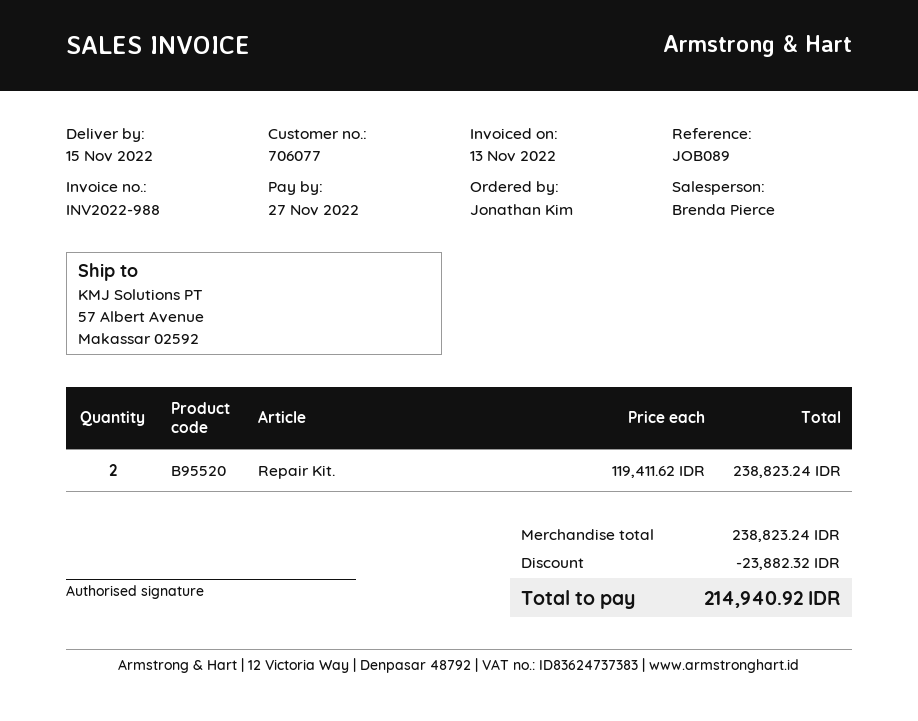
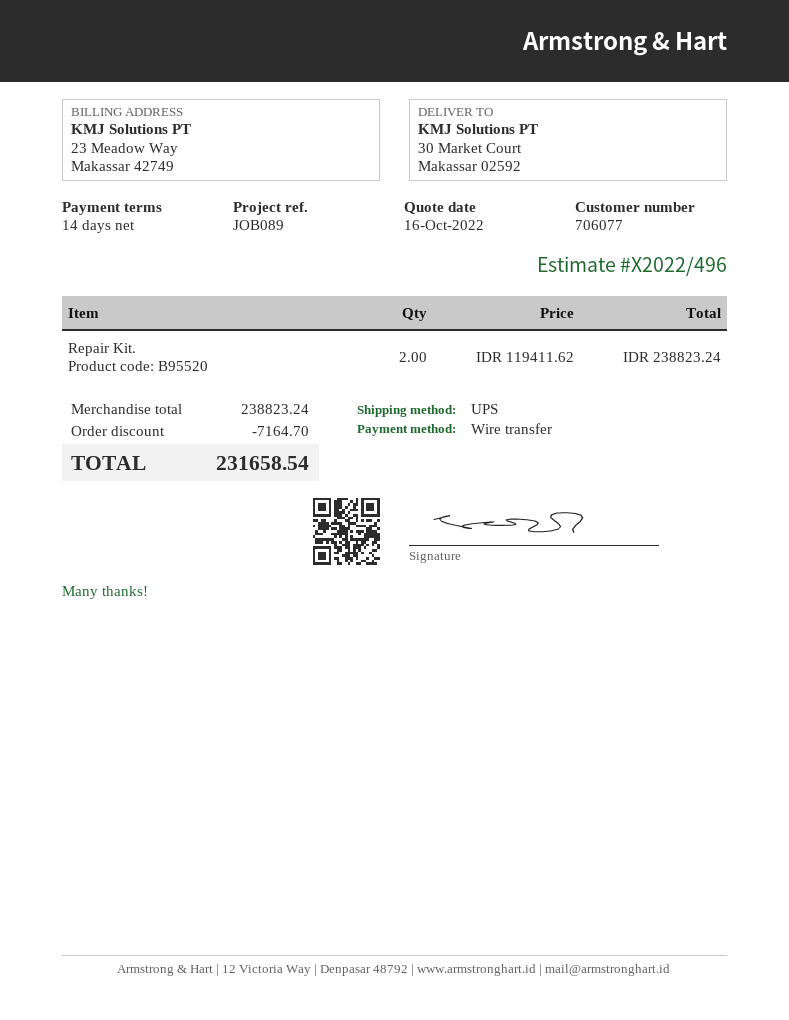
ship to: 57 Albert Avenue, Makassar 02592 -> 30 Market Court, Makassar 02592
discount: 23882.32 -> 7164.70
total: 214940.92 -> 231658.54

